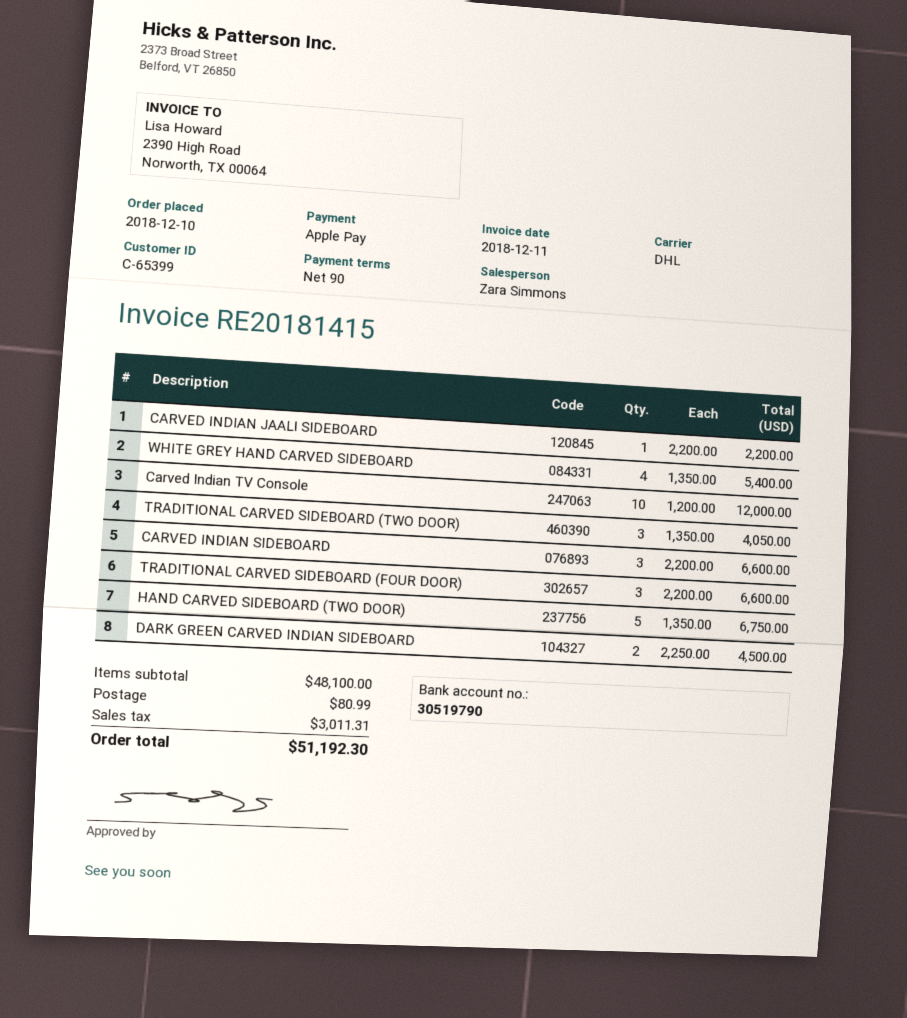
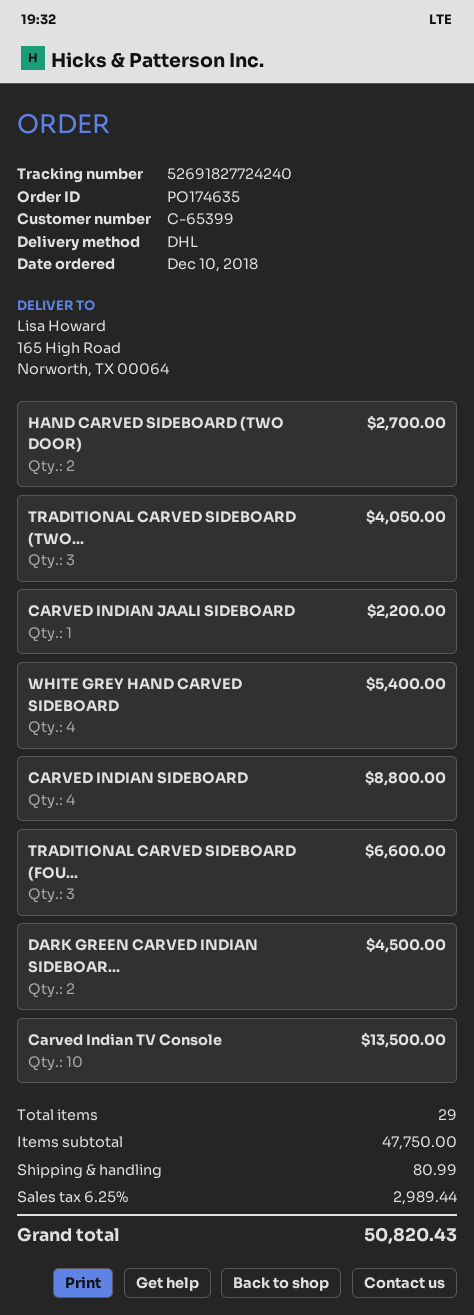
Carved Indian TV Console: 10 for 12000.00 -> 10 for 13500.00
CARVED INDIAN SIDEBOARD: 3 for 6600.00 -> 4 for 8800.00
HAND CARVED SIDEBOARD (TWO DOOR): 5 for 6750.00 -> 2 for 2700.00
subtotal: 48100.00 -> 47750.00
tax: 3011.31 -> 2989.44
total: 51192.30 -> 50820.43

